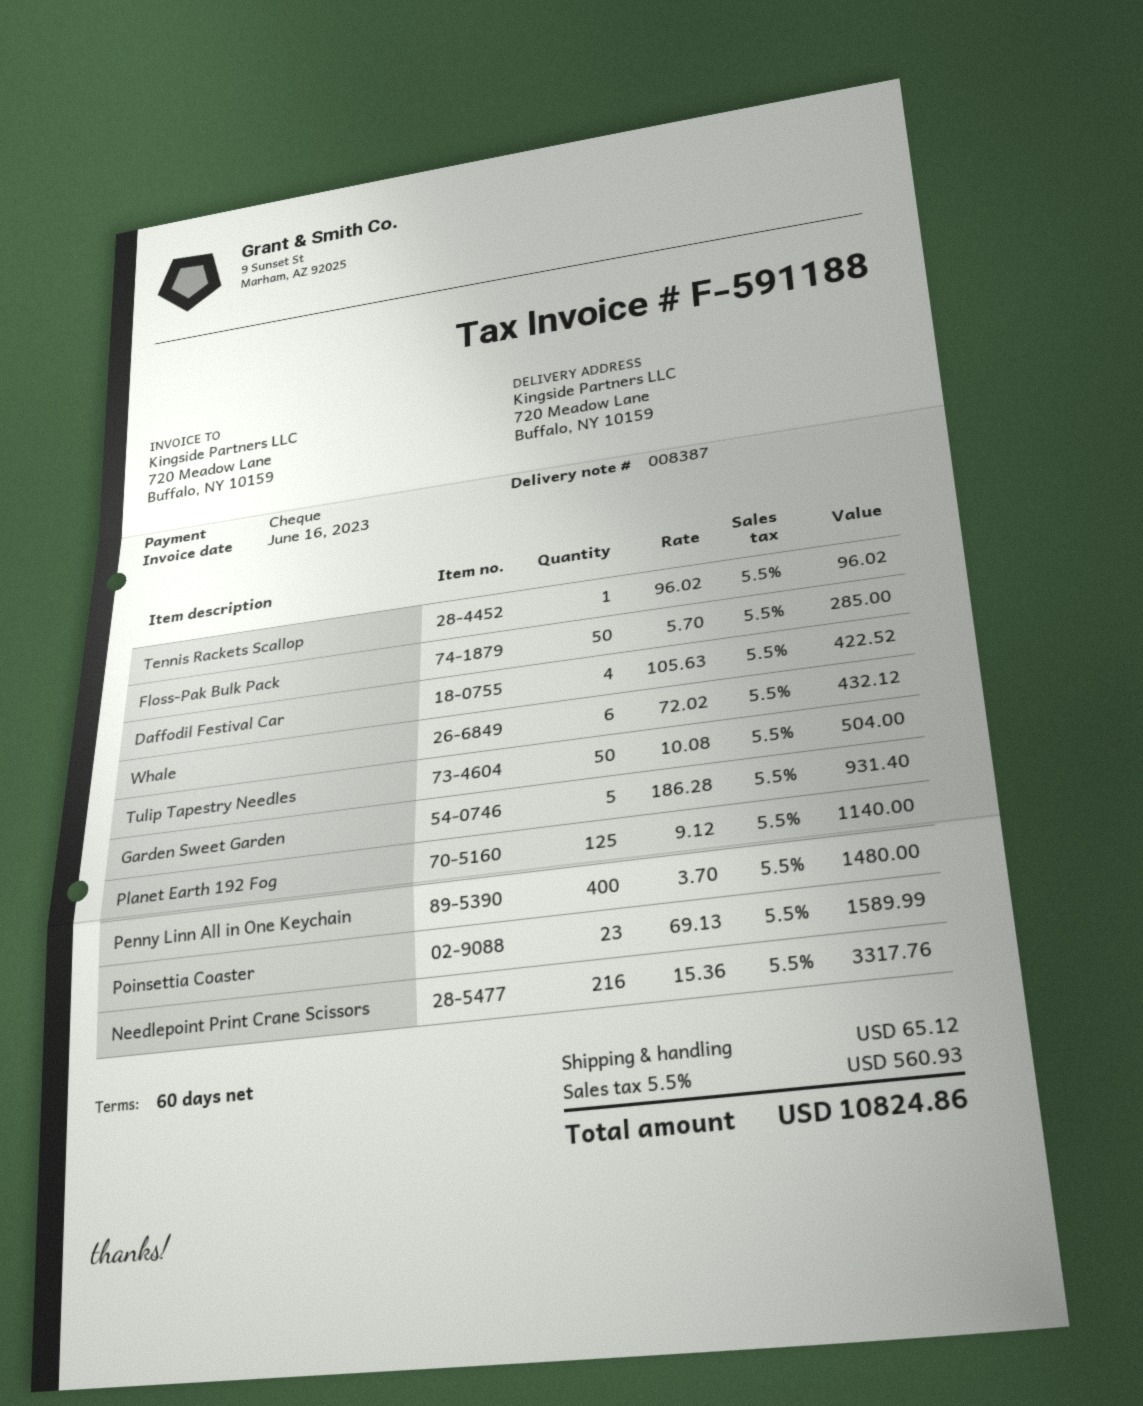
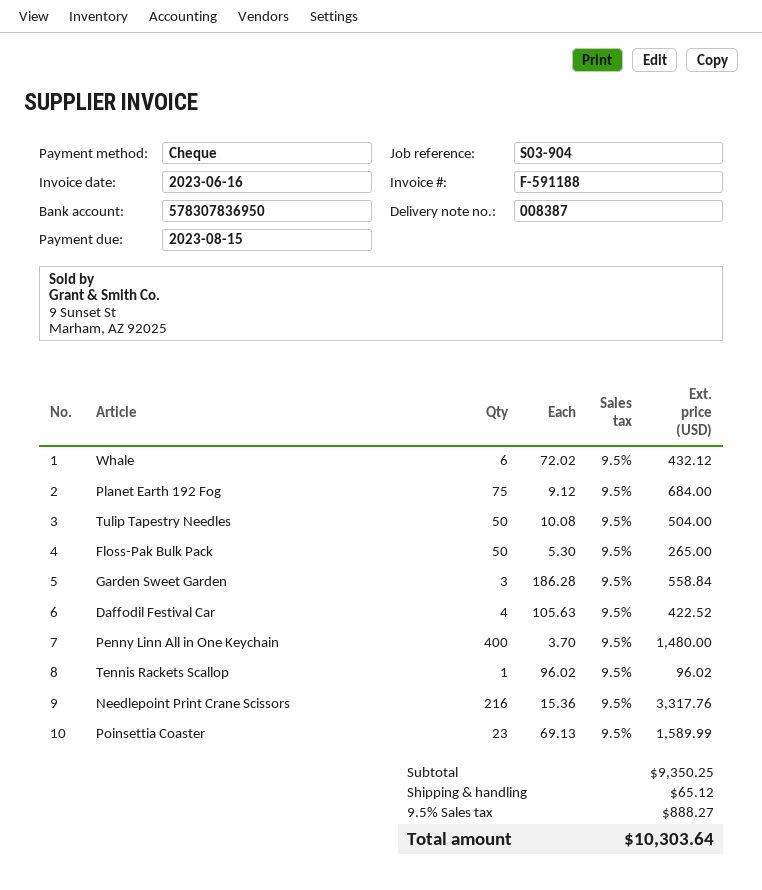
Floss-Pak Bulk Pack: 50 x 5.70 = 285.00 -> 50 x 5.30 = 265.00
Garden Sweet Garden: 5 x 186.28 = 931.40 -> 3 x 186.28 = 558.84
Planet Earth 192 Fog: 125 x 9.12 = 1140.00 -> 75 x 9.12 = 684.00
tax: 5.5% = 560.93 -> 9.5% = 888.27
total: 10824.86 -> 10303.64

